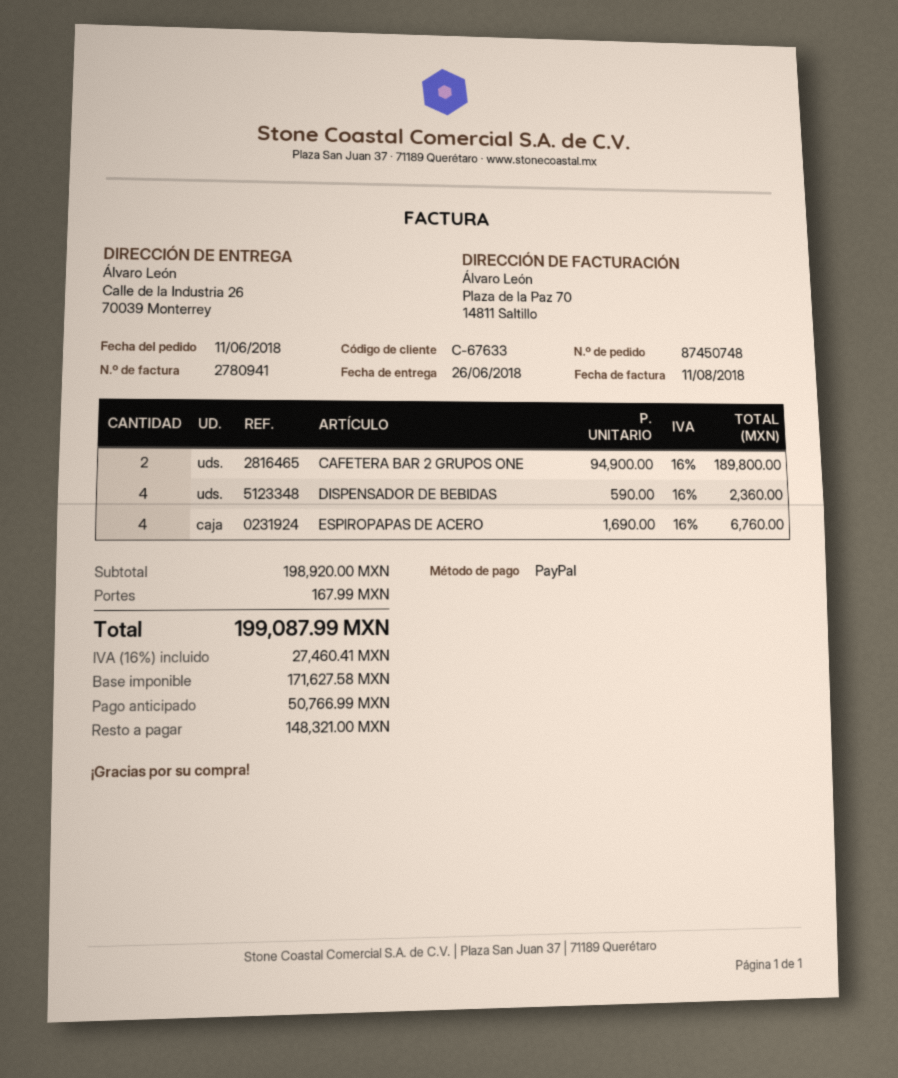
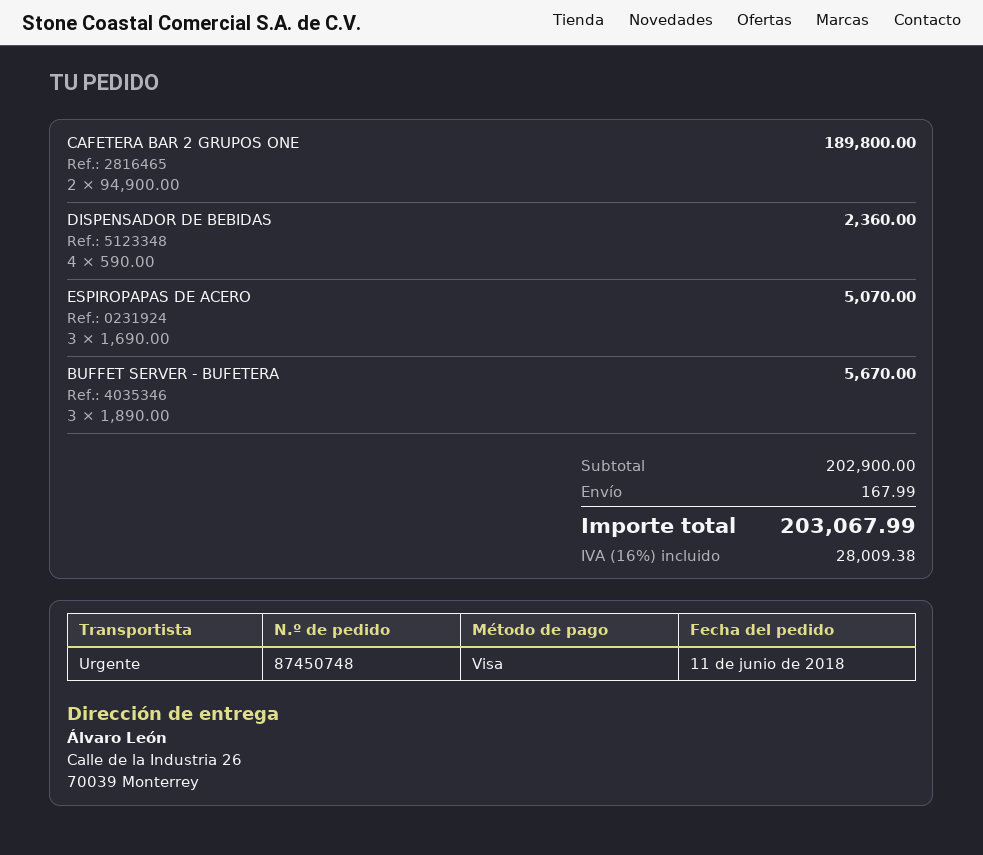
payment method: PayPal -> Visa
ESPIROPAPAS DE ACERO: 4 x 1690.00 = 6760.00 -> 3 x 1690.00 = 5070.00
BUFFET SERVER - BUFETERA: none -> 3 x 1890.00 = 5670.00
subtotal: 198920.00 -> 202900.00
tax: 16% = 27460.41 -> 16% = 28009.38
total: 199087.99 -> 203067.99

